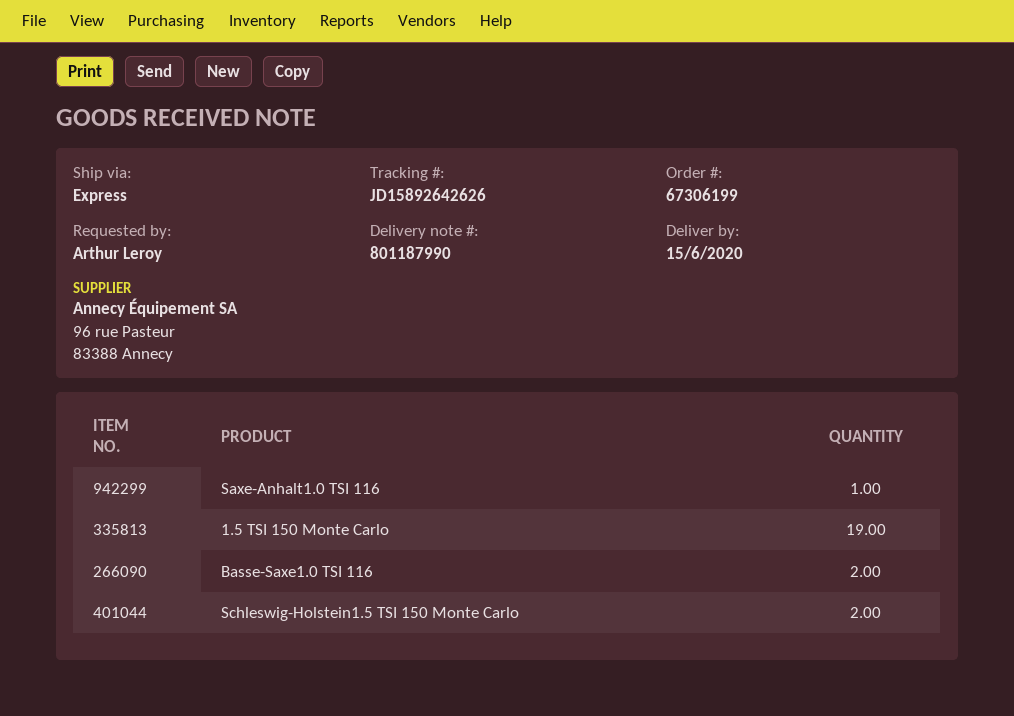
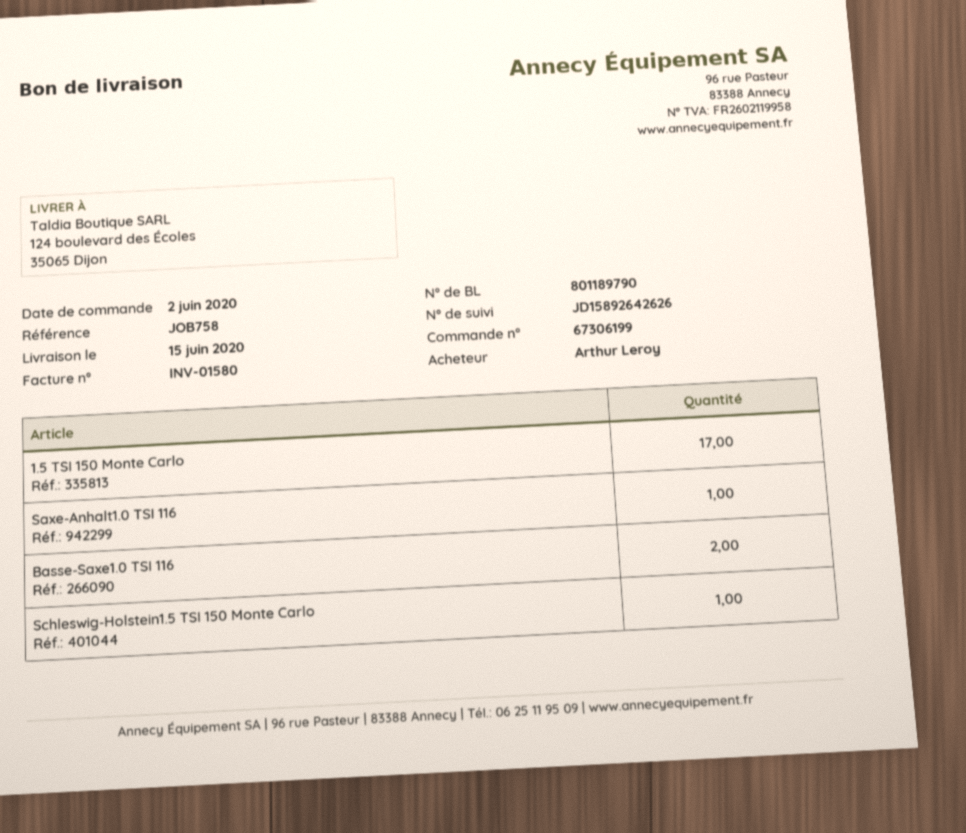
delivery note number: 801187990 -> 801189790
1.5 TSI 150 Monte Carlo: 19 -> 17
Schleswig-Holstein1.5 TSI 150 Monte Carlo: 2 -> 1

